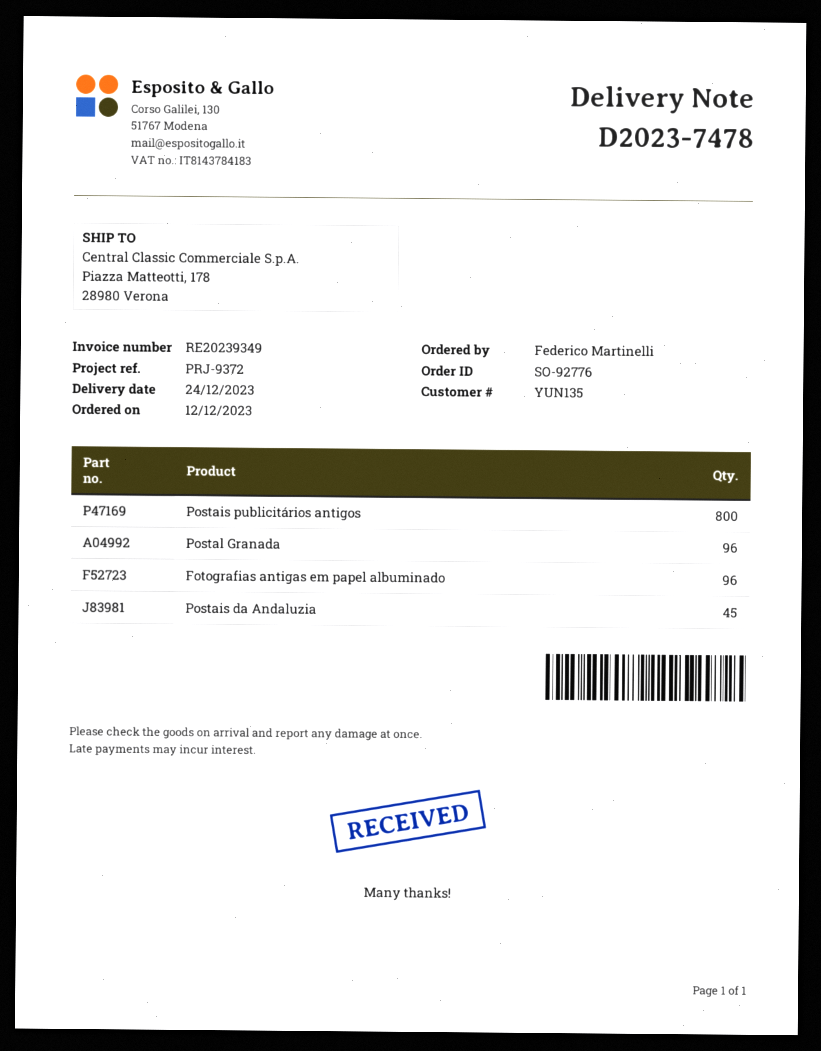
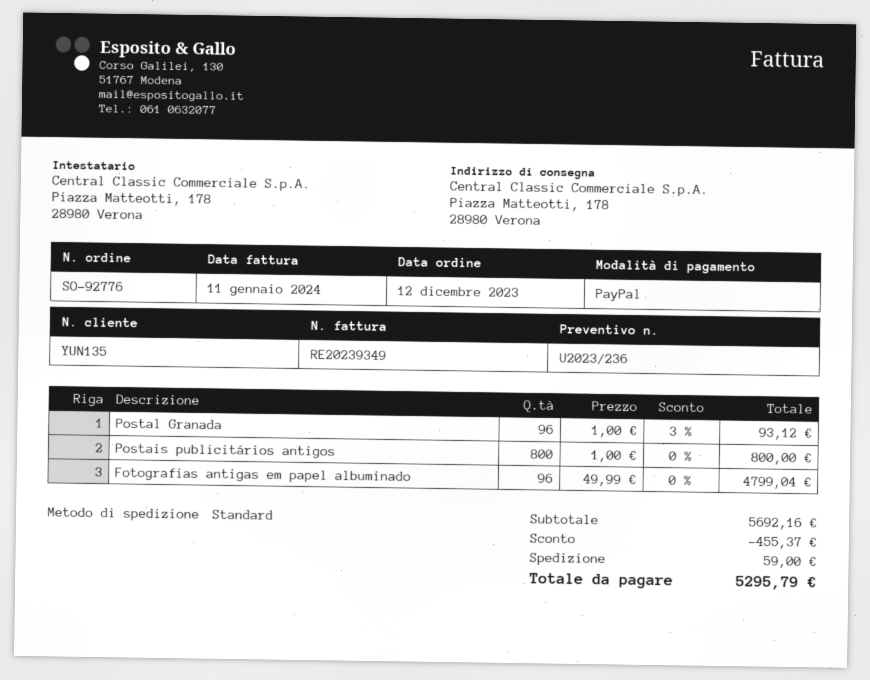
Postais da Andaluzia: 45 -> none

